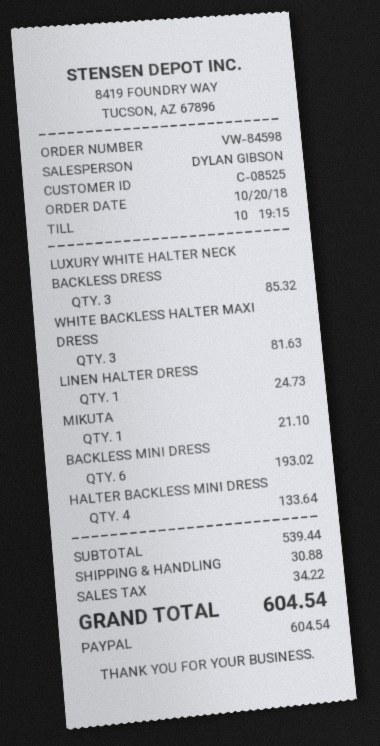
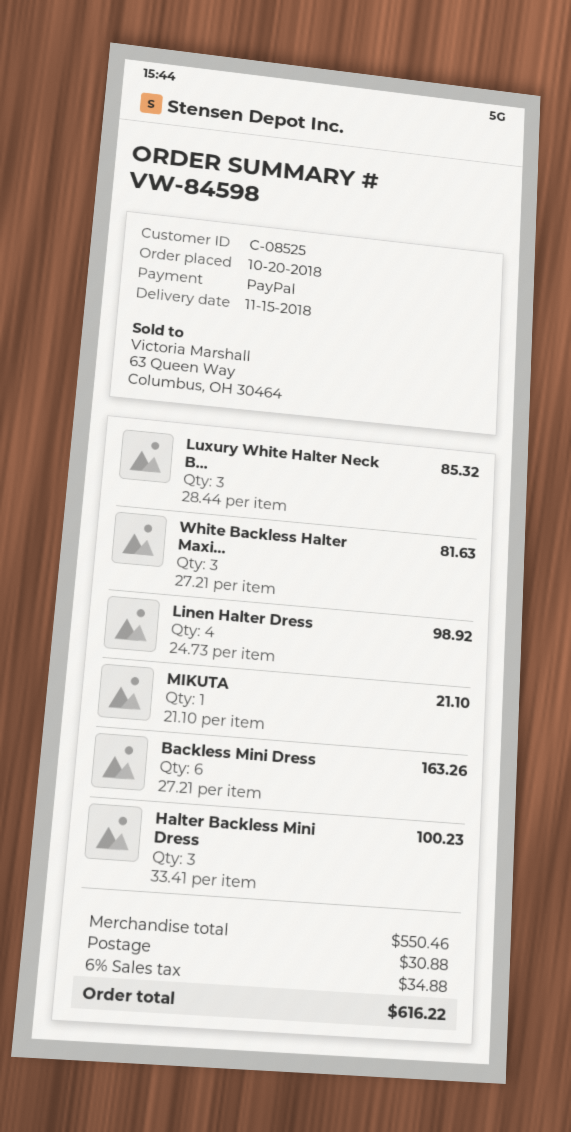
LINEN HALTER DRESS: 1 for 24.73 -> 4 for 98.92
BACKLESS MINI DRESS: 6 for 193.02 -> 6 for 163.26
HALTER BACKLESS MINI DRESS: 4 for 133.64 -> 3 for 100.23
subtotal: 539.44 -> 550.46
tax: 34.22 -> 34.88
total: 604.54 -> 616.22

